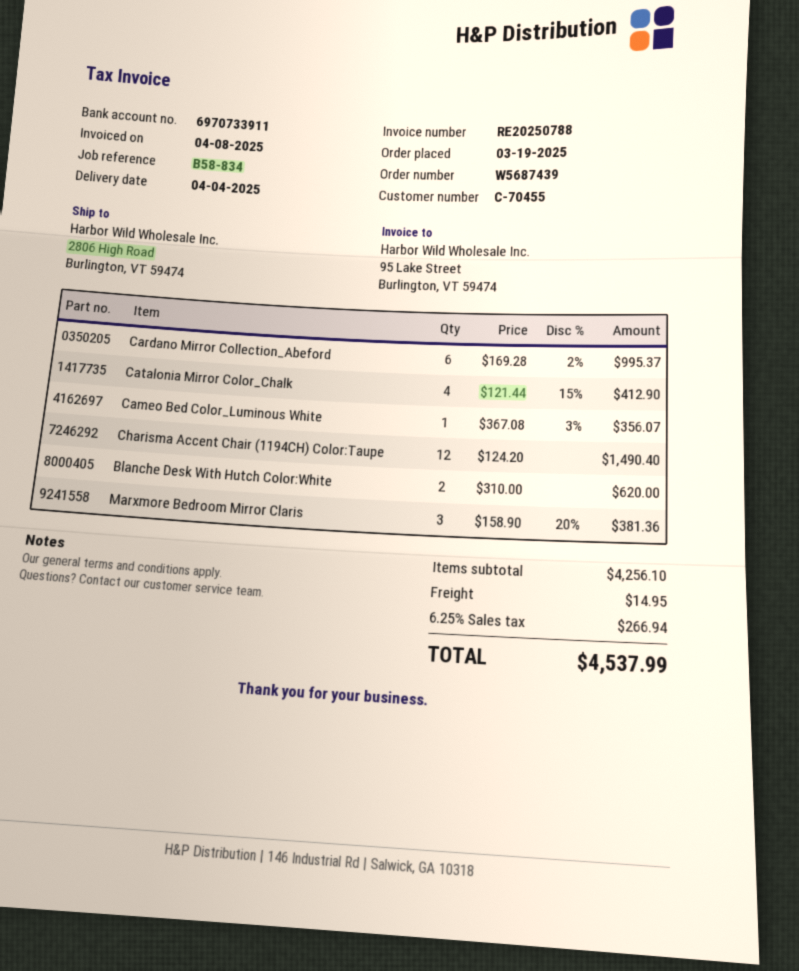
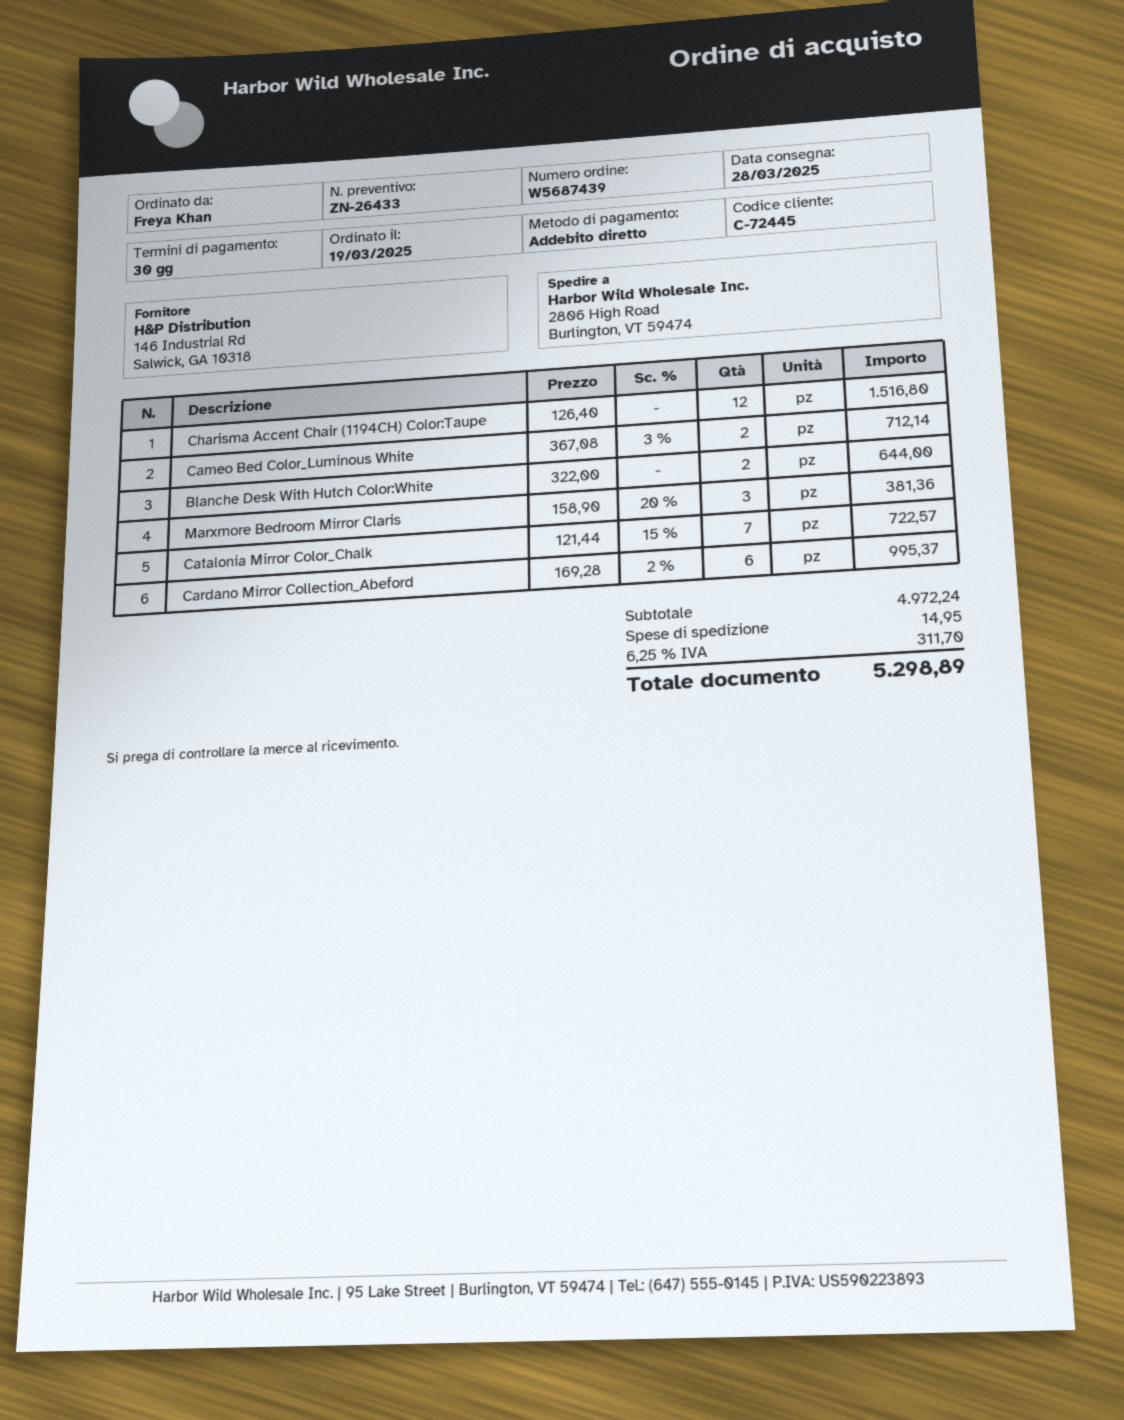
delivery date: 2025-04-04 -> 2025-03-28
customer number: C-70455 -> C-72445
Catalonia Mirror Color_Chalk: 4 x 121.44 - 15% = 412.90 -> 7 x 121.44 - 15% = 722.57
Cameo Bed Color_Luminous White: 1 x 367.08 - 3% = 356.07 -> 2 x 367.08 - 3% = 712.14
Charisma Accent Chair (1194CH) Color:Taupe: 12 x 124.20 = 1490.40 -> 12 x 126.40 = 1516.80
Blanche Desk With Hutch Color:White: 2 x 310.00 = 620.00 -> 2 x 322.00 = 644.00
subtotal: 4256.10 -> 4972.24
tax: 6.25% = 266.94 -> 6.25% = 311.70
total: 4537.99 -> 5298.89

